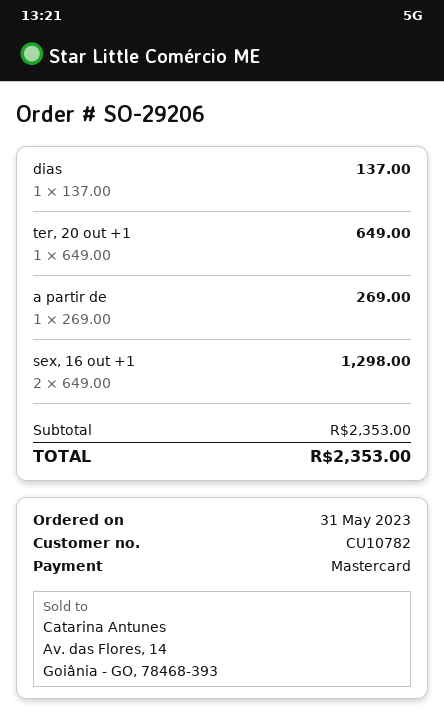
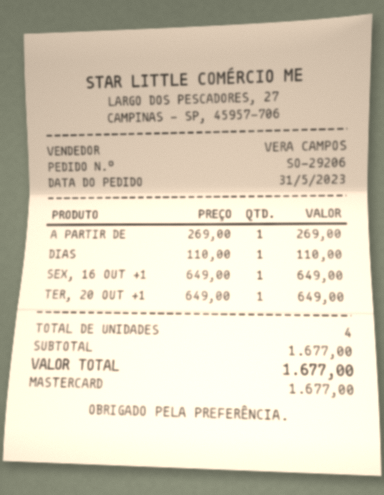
dias: 1 x 137.00 = 137.00 -> 1 x 110.00 = 110.00
sex, 16 out +1: 2 x 649.00 = 1298.00 -> 1 x 649.00 = 649.00
subtotal: 2353.00 -> 1677.00
total: 2353.00 -> 1677.00

